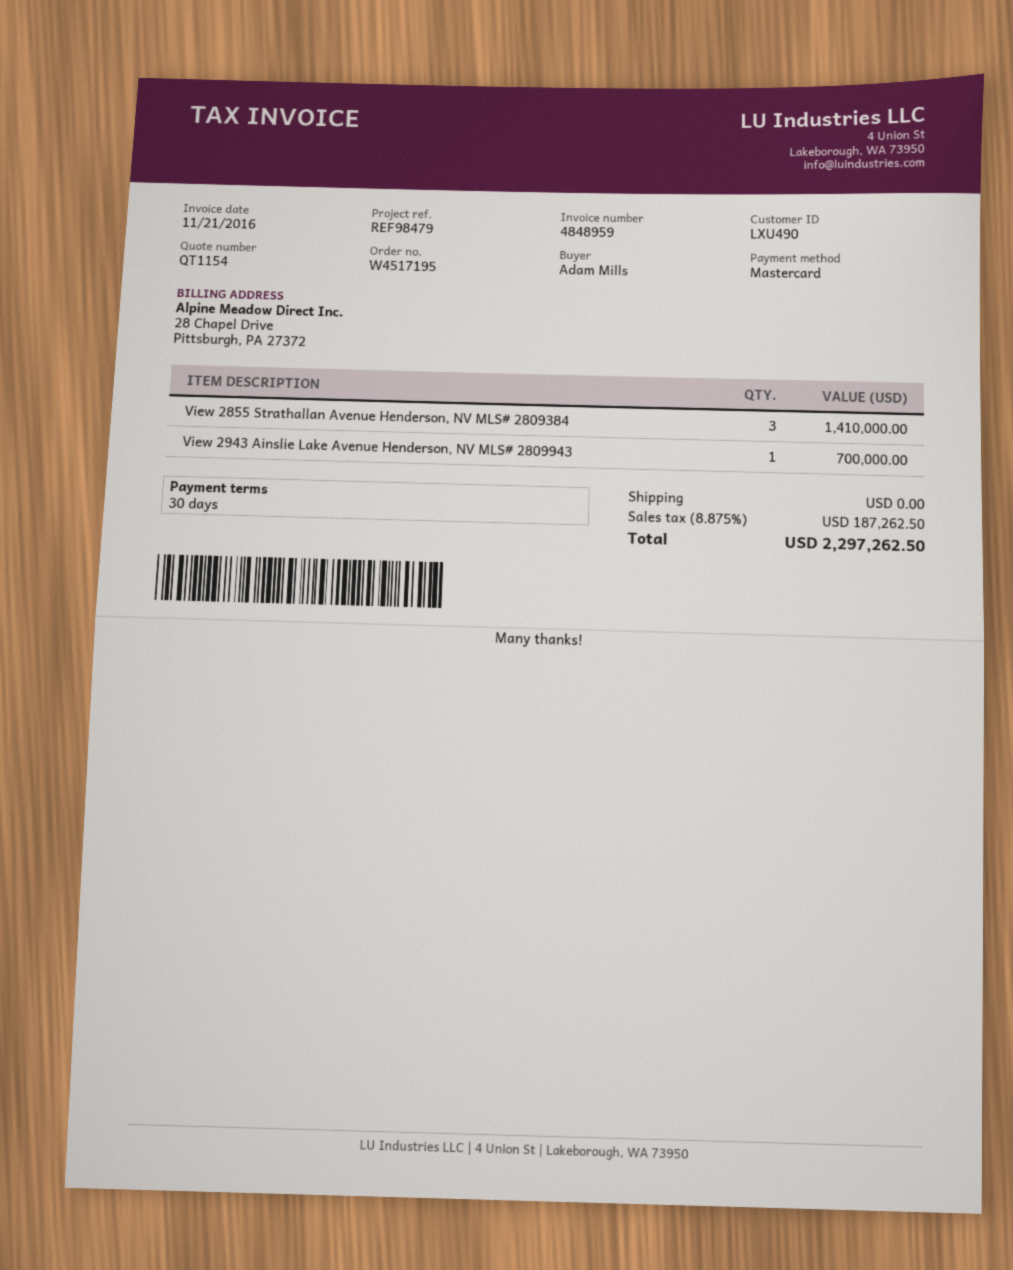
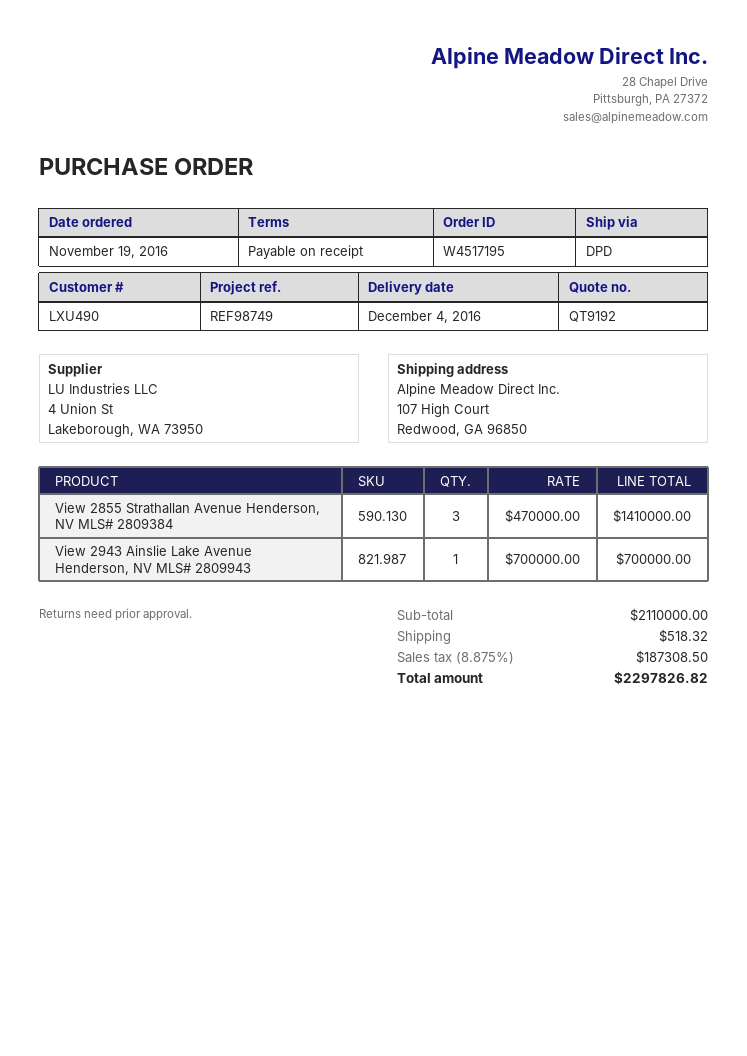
quote number: QT1154 -> QT9192
payment terms: 30 days -> on receipt
reference: REF98479 -> REF98749
shipping: 0.00 -> 518.32
tax: 8.875% = 187262.50 -> 8.875% = 187308.50
total: 2297262.50 -> 2297826.82

